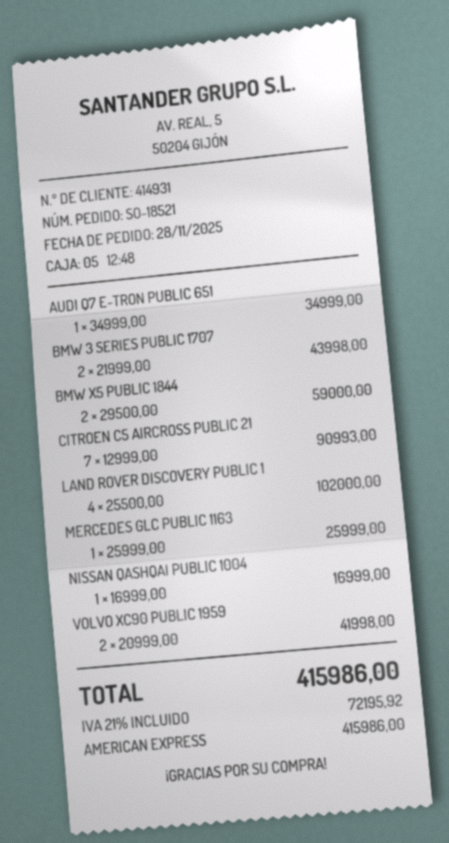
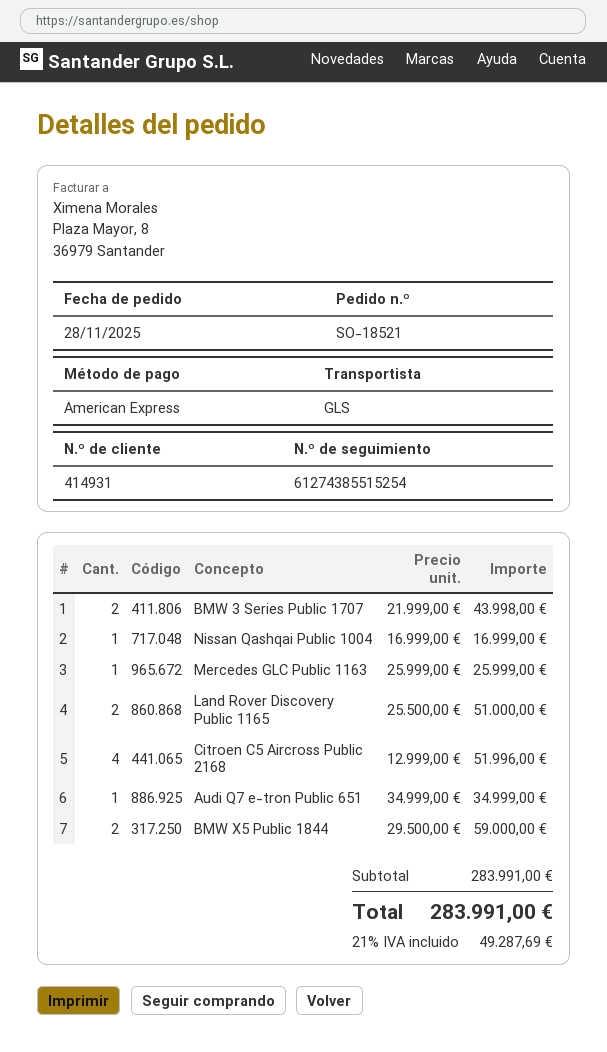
CITROEN C5 AIRCROSS PUBLIC 21: 7 x 12999.00 = 90993.00 -> 4 x 12999.00 = 51996.00
LAND ROVER DISCOVERY PUBLIC 1: 4 x 25500.00 = 102000.00 -> 2 x 25500.00 = 51000.00
VOLVO XC90 PUBLIC 1959: 2 x 20999.00 = 41998.00 -> none
tax: 21% = 72195.92 -> 21% = 49287.69
total: 415986.00 -> 283991.00

